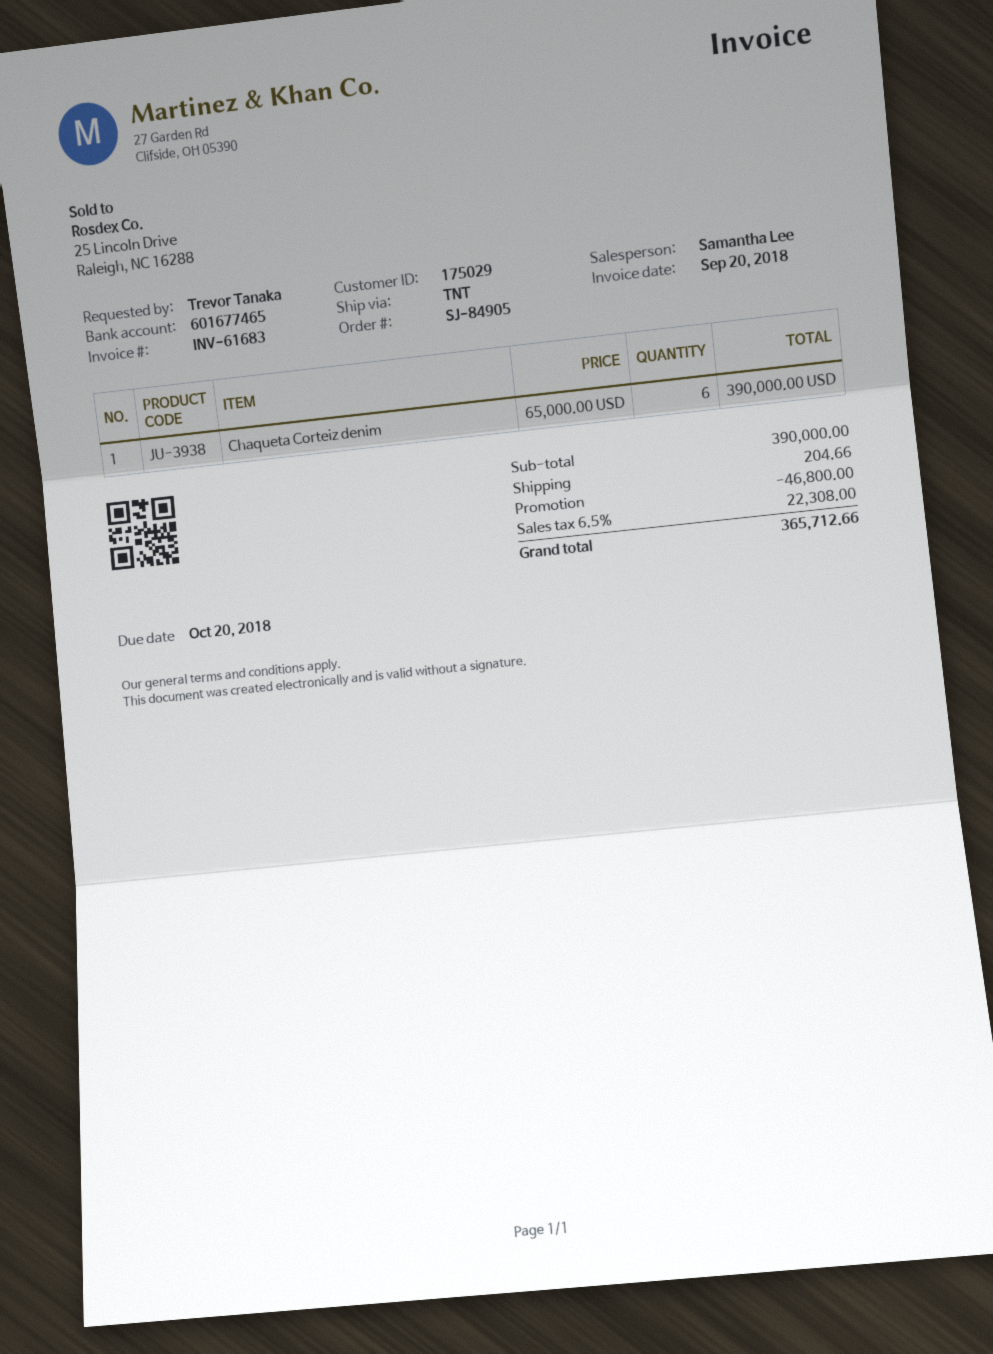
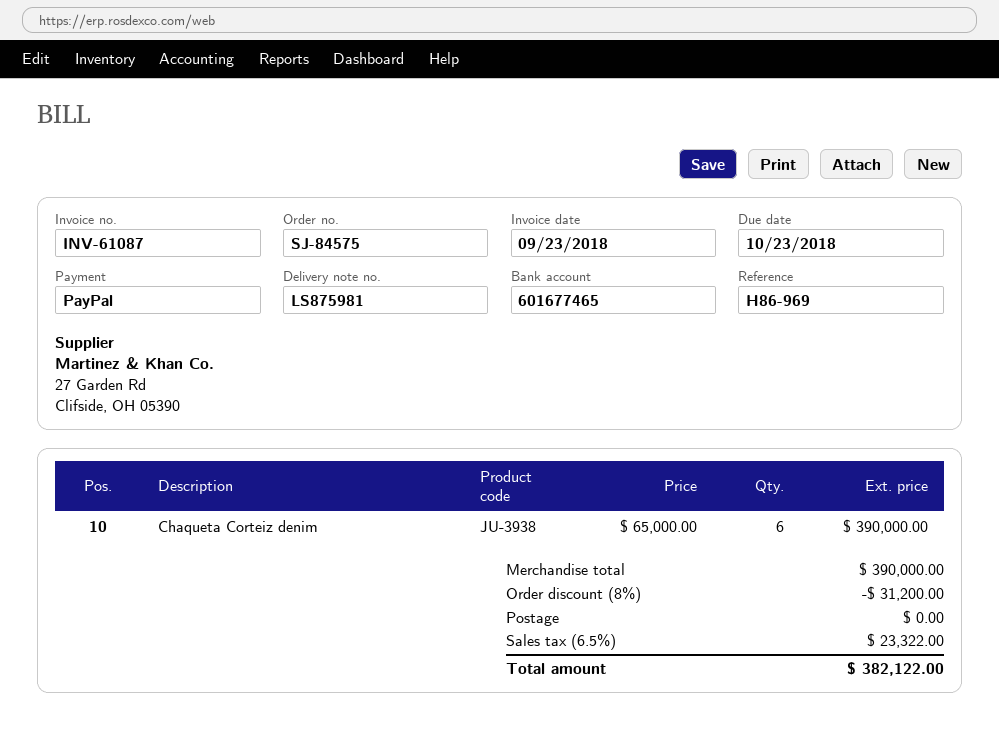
order number: SJ-84905 -> SJ-84575
invoice number: INV-61683 -> INV-61087
invoice date: 2018-09-20 -> 2018-09-23
due date: 2018-10-20 -> 2018-10-23
discount: 46800.00 -> 31200.00
shipping: 204.66 -> 0.00
tax: 6.5% = 22308.00 -> 6.5% = 23322.00
total: 365712.66 -> 382122.00

